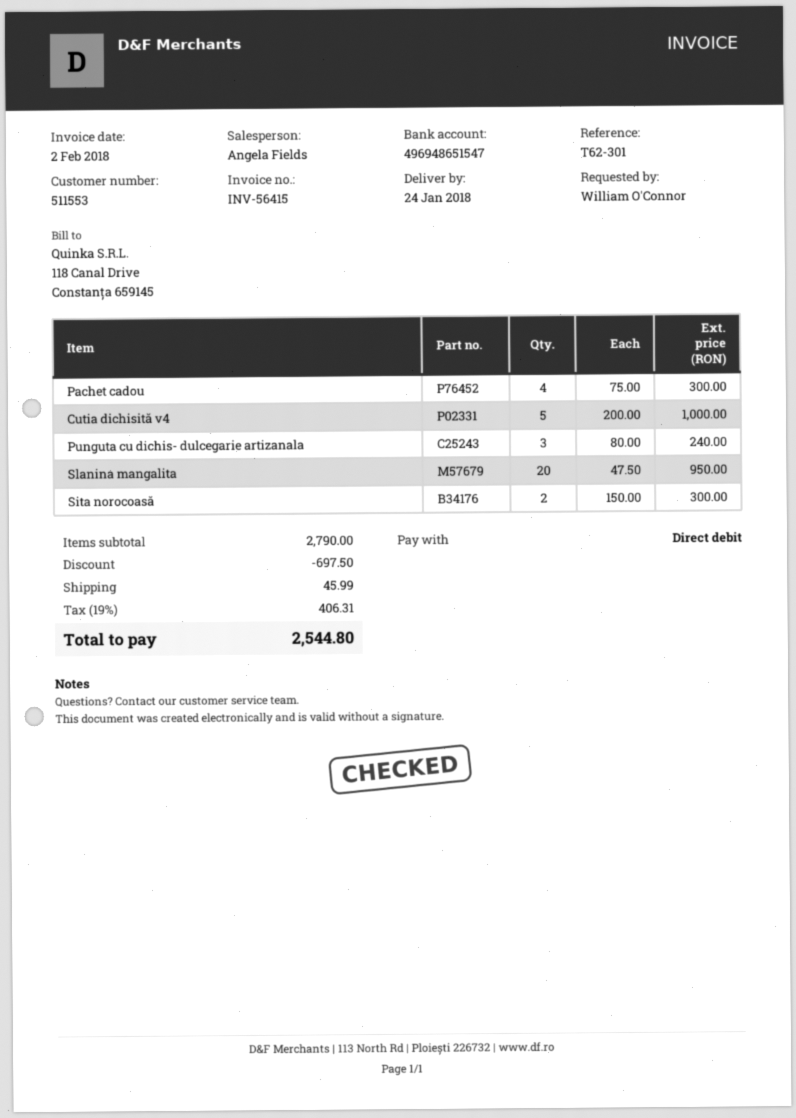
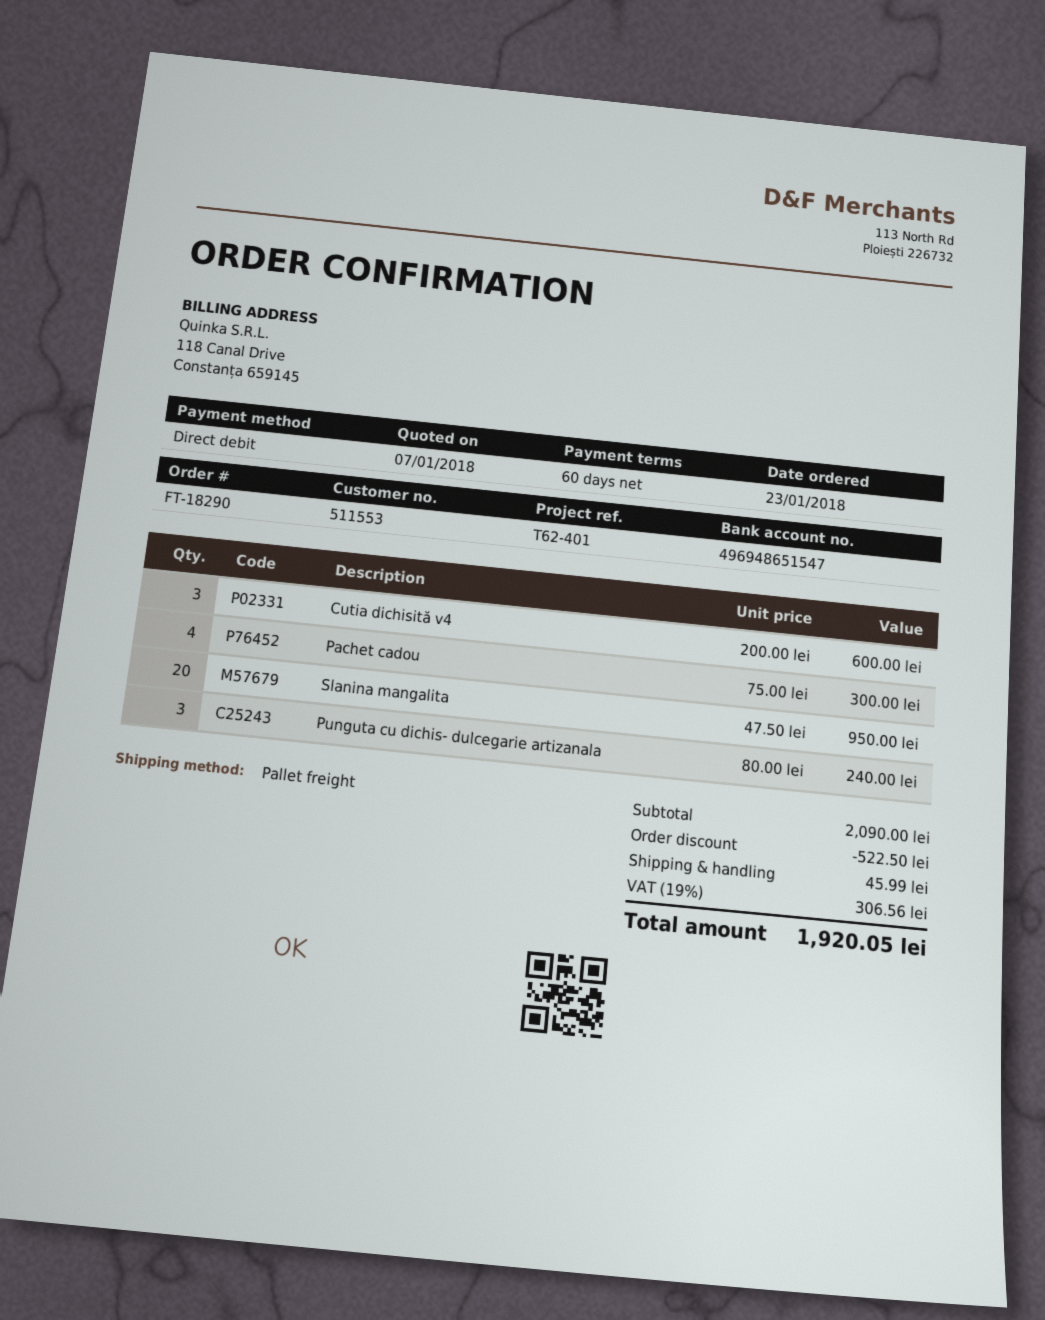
reference: T62-301 -> T62-401
Cutia dichisită v4: 5 x 200.00 = 1000.00 -> 3 x 200.00 = 600.00
Sita norocoasă: 2 x 150.00 = 300.00 -> none
subtotal: 2790.00 -> 2090.00
discount: 697.50 -> 522.50
tax: 19% = 406.31 -> 19% = 306.56
total: 2544.80 -> 1920.05

